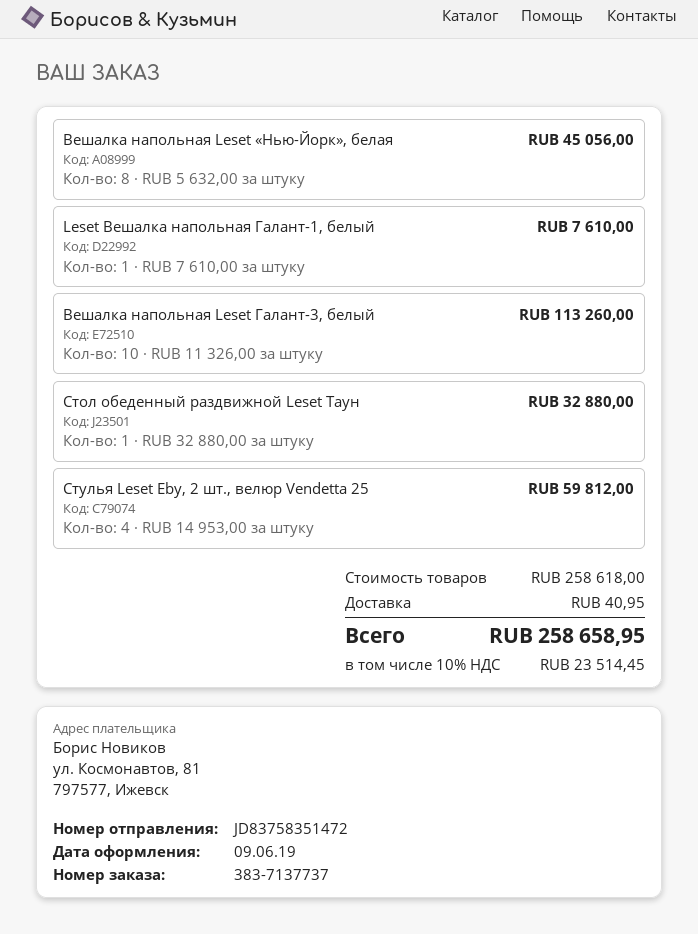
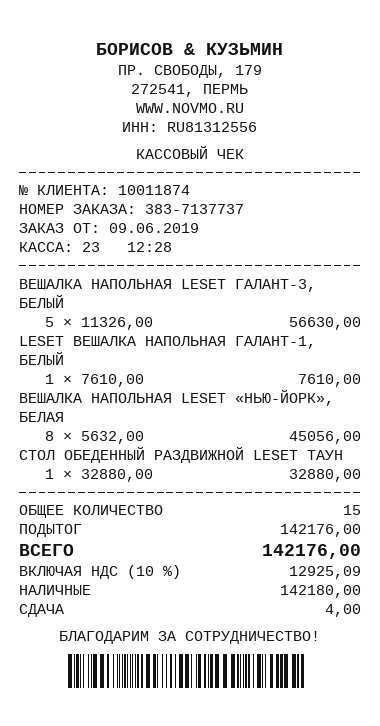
Вешалка напольная Leset Галант-3, белый: 10 x 11326.00 = 113260.00 -> 5 x 11326.00 = 56630.00
Стулья Leset Eby, 2 шт., велюр Vendetta 25: 4 x 14953.00 = 59812.00 -> none
subtotal: 258618.00 -> 142176.00
shipping: 40.95 -> none
tax: 10% = 23514.45 -> 10% = 12925.09
total: 258658.95 -> 142176.00

